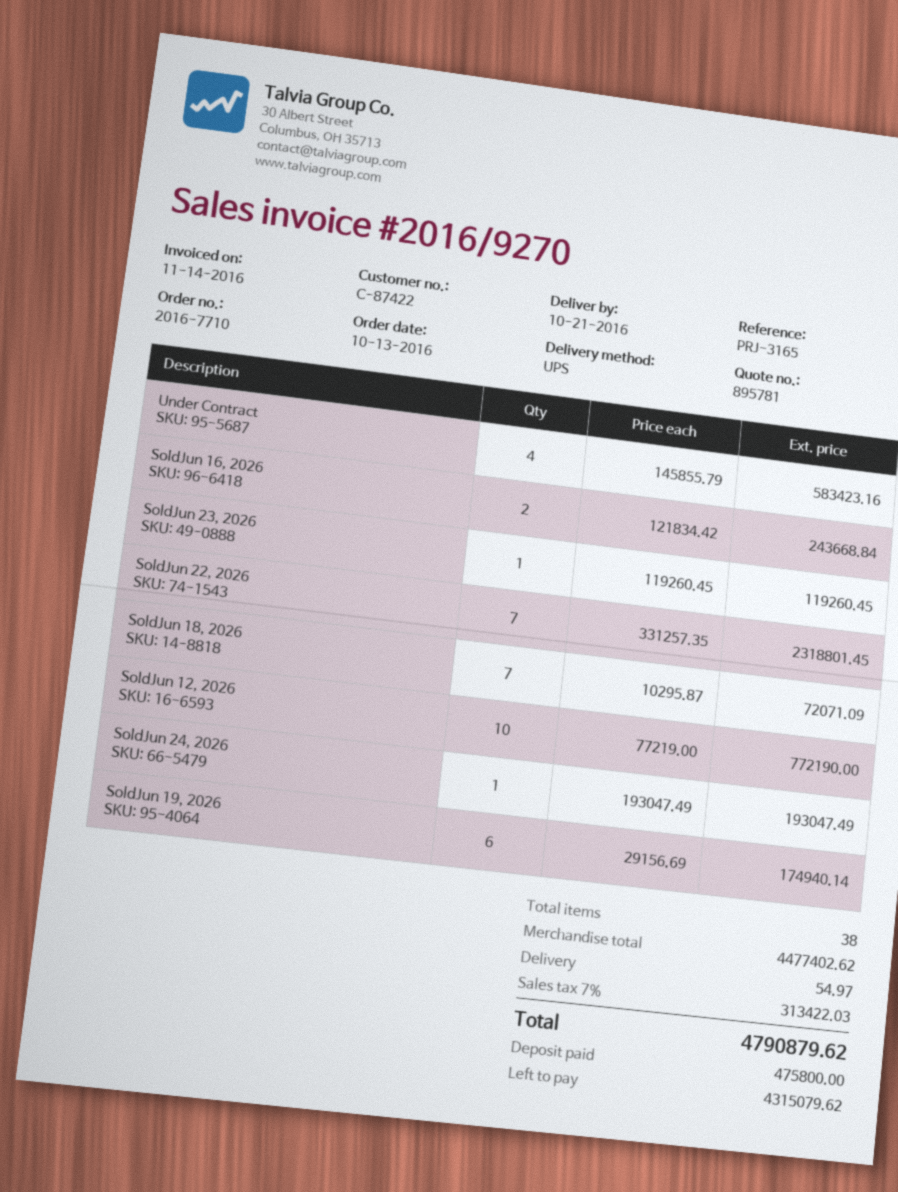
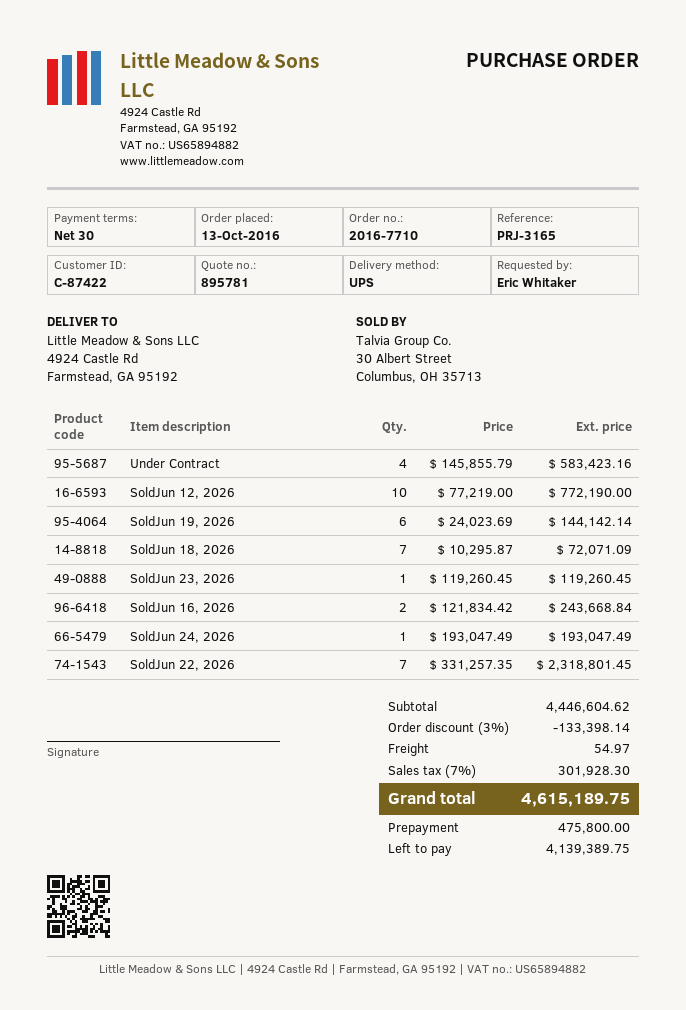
SoldJun 19, 2026: 6 x 29156.69 = 174940.14 -> 6 x 24023.69 = 144142.14
subtotal: 4477402.62 -> 4446604.62
discount: none -> 3% = 133398.14
tax: 7% = 313422.03 -> 7% = 301928.30
total: 4790879.62 -> 4615189.75
balance: 4315079.62 -> 4139389.75

